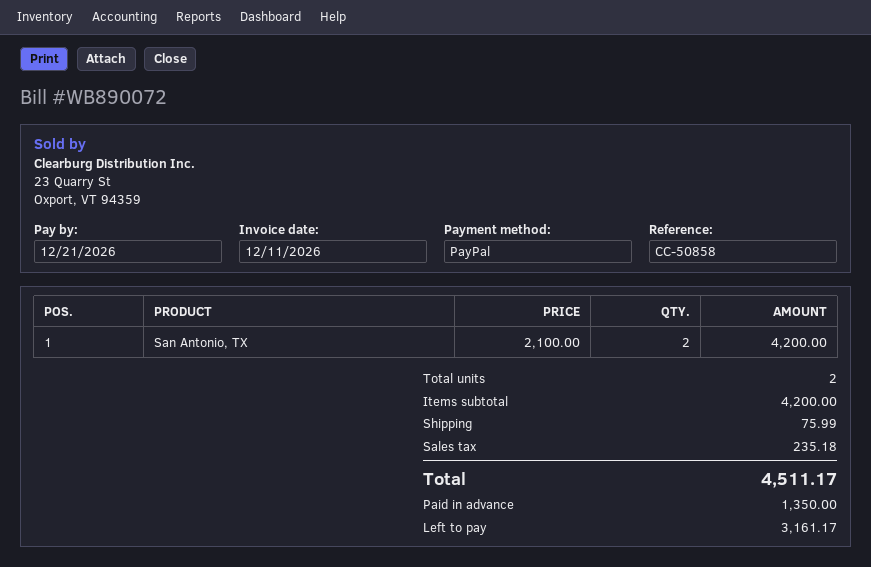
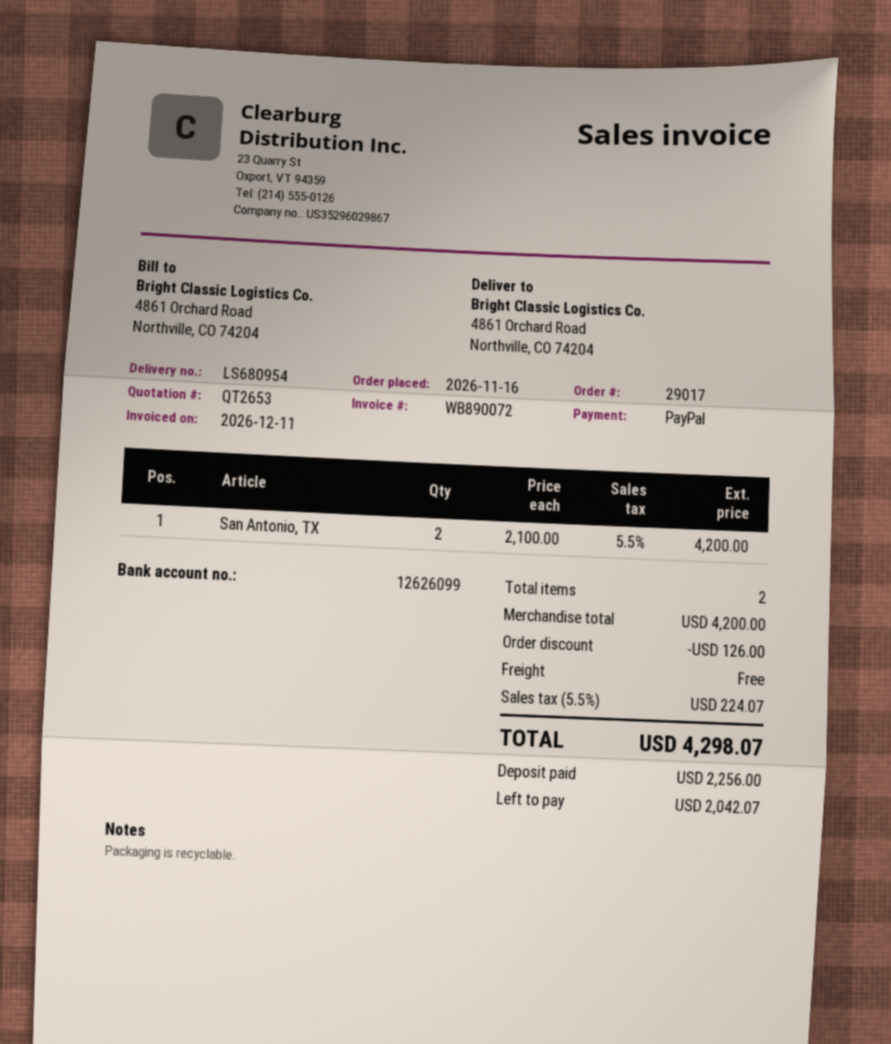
discount: none -> 126.00
shipping: 75.99 -> 0.00
tax: 235.18 -> 224.07
total: 4511.17 -> 4298.07
deposit: 1350.00 -> 2256.00
balance: 3161.17 -> 2042.07

